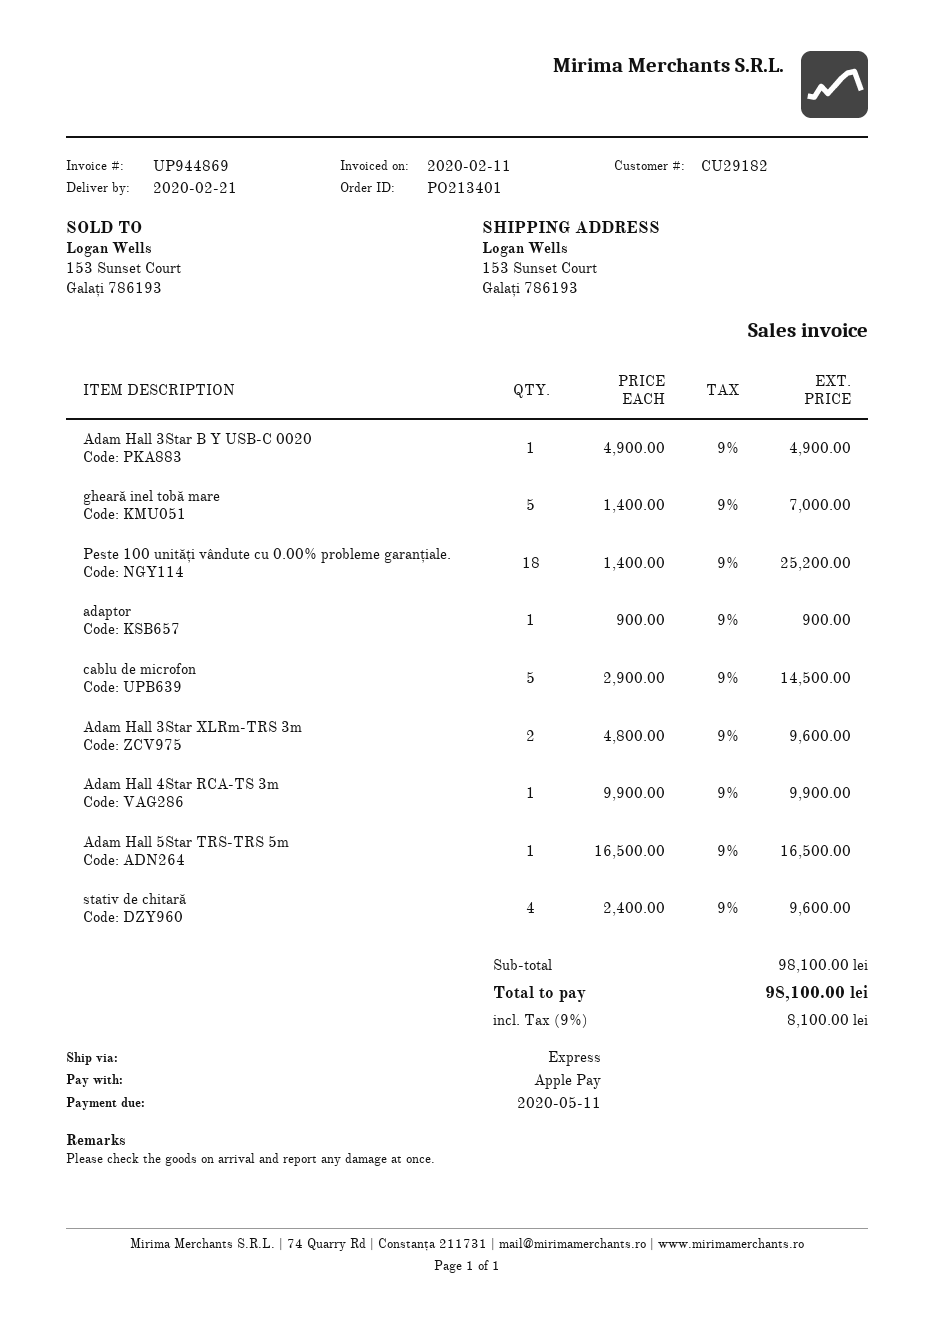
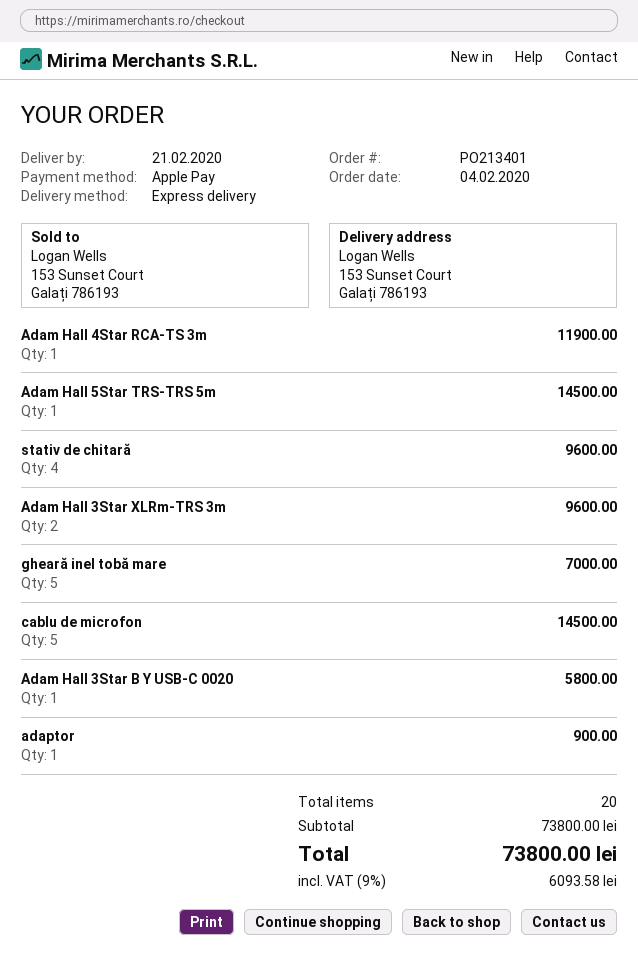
Adam Hall 3Star B Y USB-C 0020: 1 for 4900.00 -> 1 for 5800.00
Peste 100 unități vândute cu 0.00% probleme garanțiale.: 18 for 25200.00 -> none
Adam Hall 4Star RCA-TS 3m: 1 for 9900.00 -> 1 for 11900.00
Adam Hall 5Star TRS-TRS 5m: 1 for 16500.00 -> 1 for 14500.00
subtotal: 98100.00 -> 73800.00
tax: 9% = 8100.00 -> 9% = 6093.58
total: 98100.00 -> 73800.00

